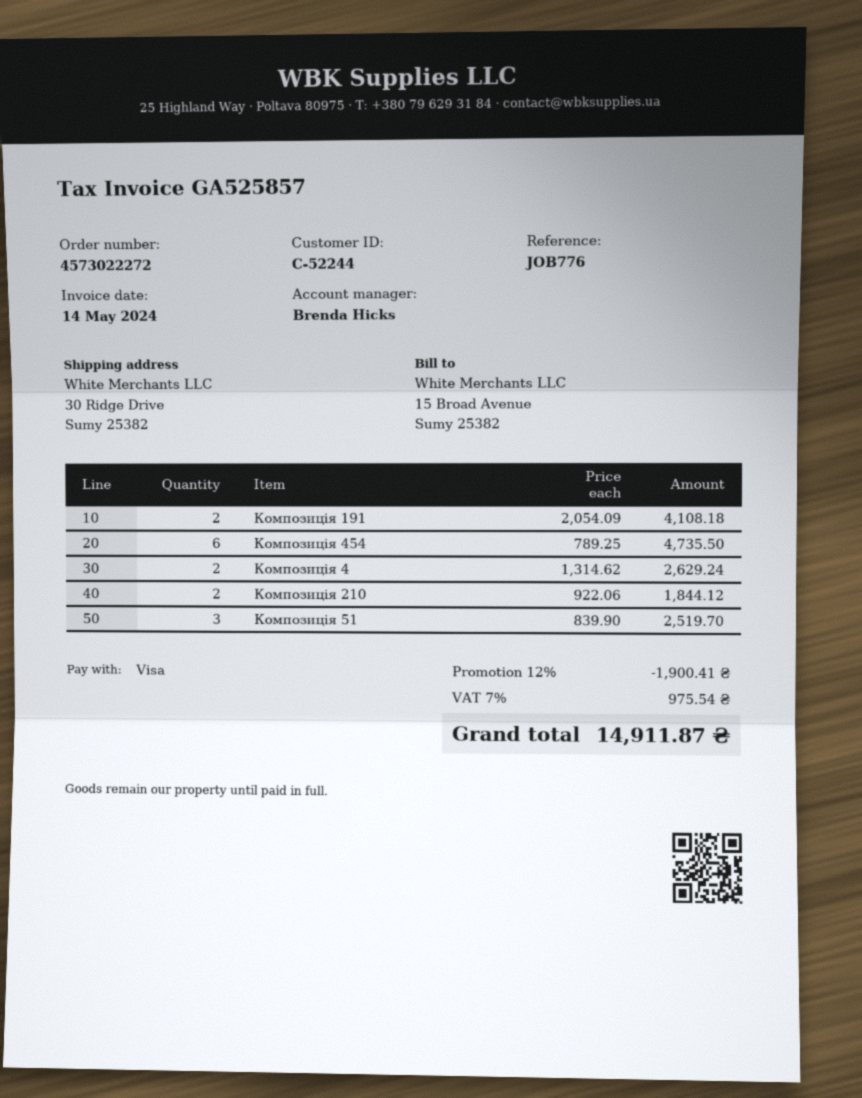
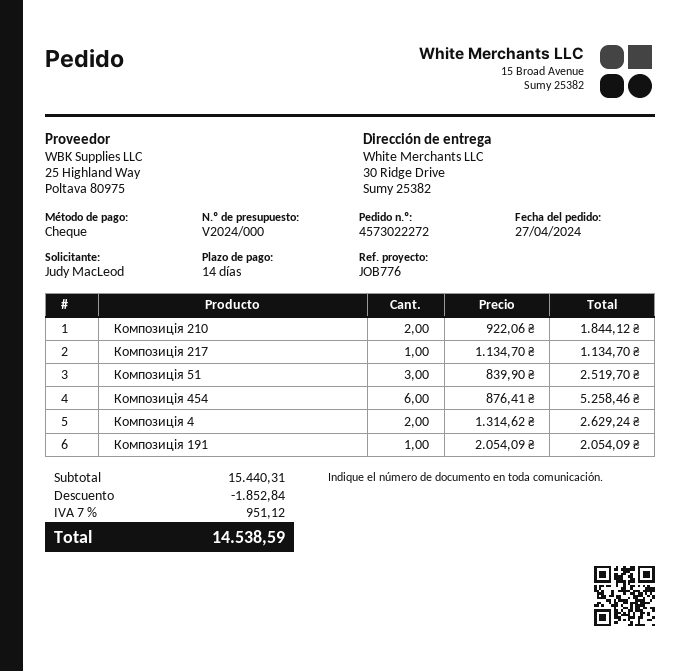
payment method: Visa -> cheque
Композиція 191: 2 x 2054.09 = 4108.18 -> 1 x 2054.09 = 2054.09
Композиція 454: 6 x 789.25 = 4735.50 -> 6 x 876.41 = 5258.46
Композиція 217: none -> 1 x 1134.70 = 1134.70
discount: 1900.41 -> 1852.84
tax: 7% = 975.54 -> 7% = 951.12
total: 14911.87 -> 14538.59

